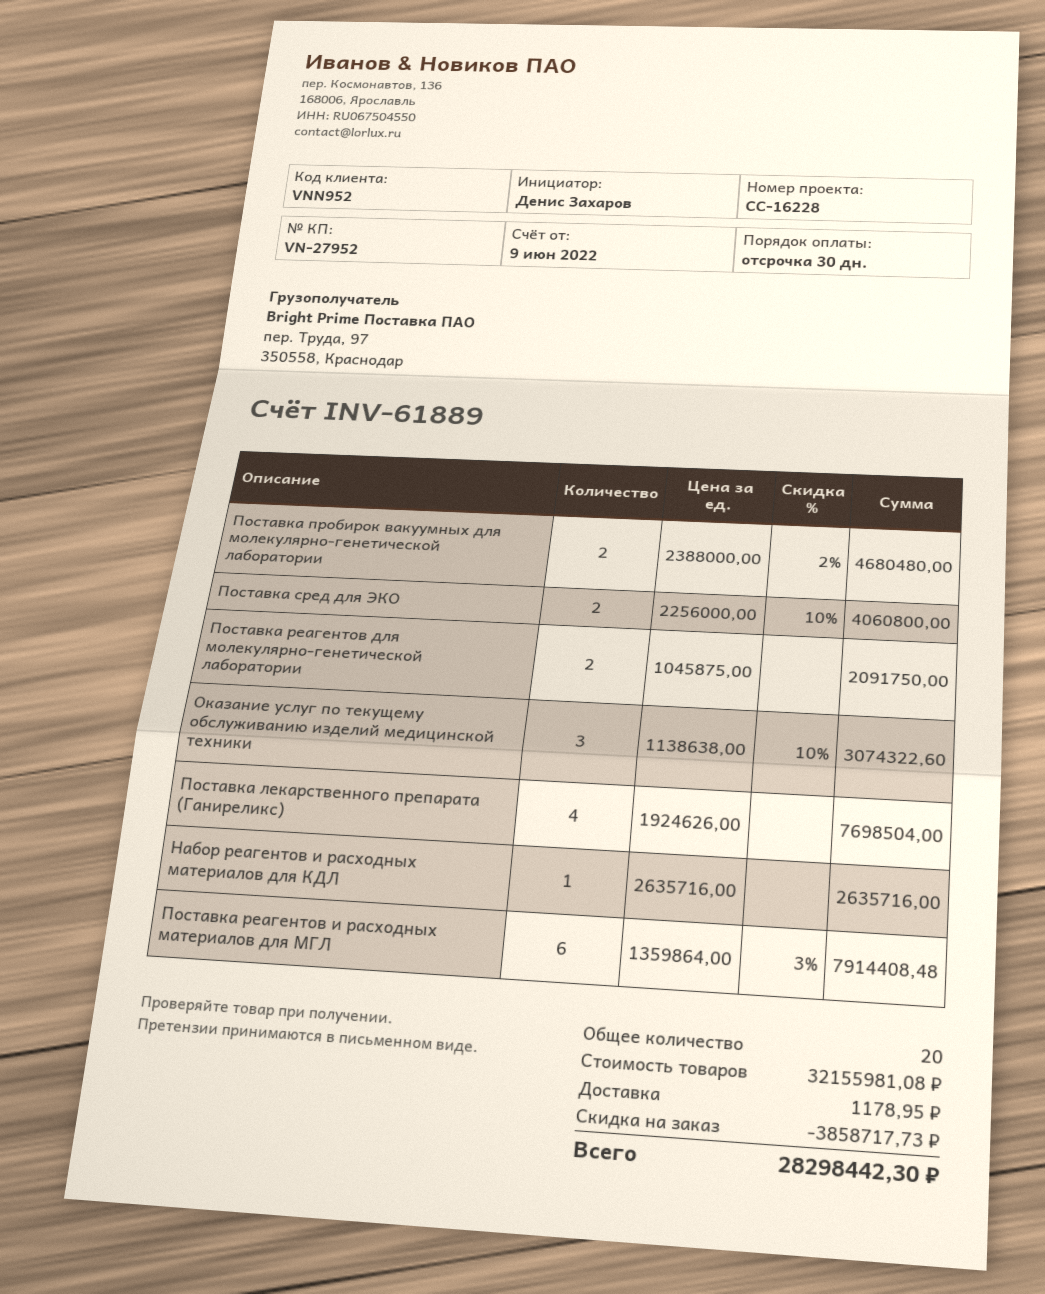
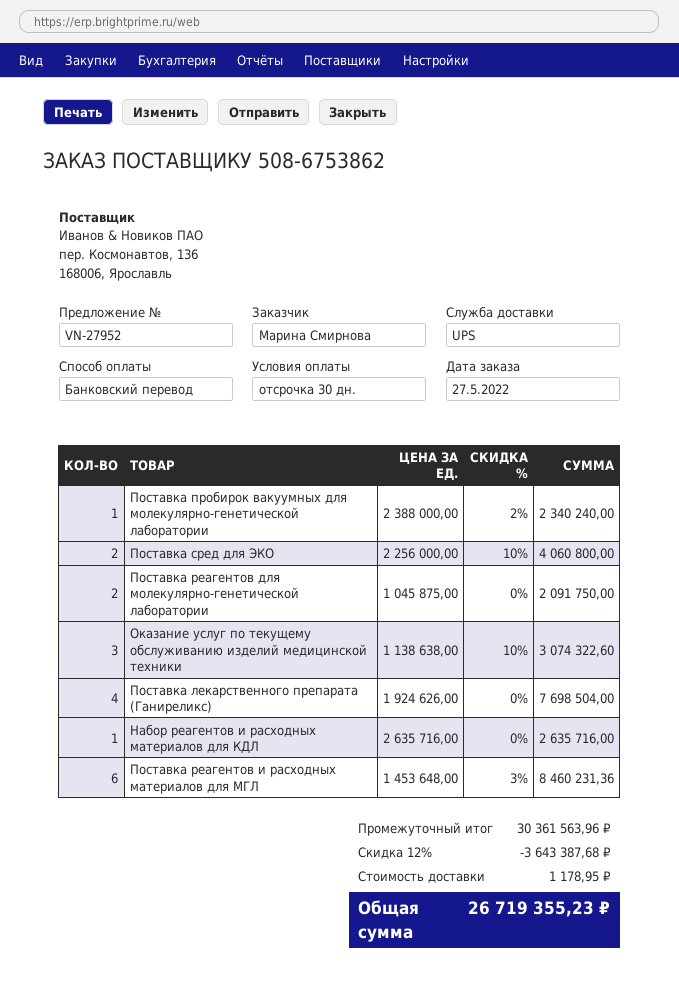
ordered by: Денис Захаров -> Марина Смирнова
Поставка пробирок вакуумных для молекулярно-генетической лаборатории: 2 x 2388000.00 - 2% = 4680480.00 -> 1 x 2388000.00 - 2% = 2340240.00
Поставка реагентов и расходных материалов для МГЛ: 6 x 1359864.00 - 3% = 7914408.48 -> 6 x 1453648.00 - 3% = 8460231.36
subtotal: 32155981.08 -> 30361563.96
discount: 3858717.73 -> 3643387.68
total: 28298442.30 -> 26719355.23

